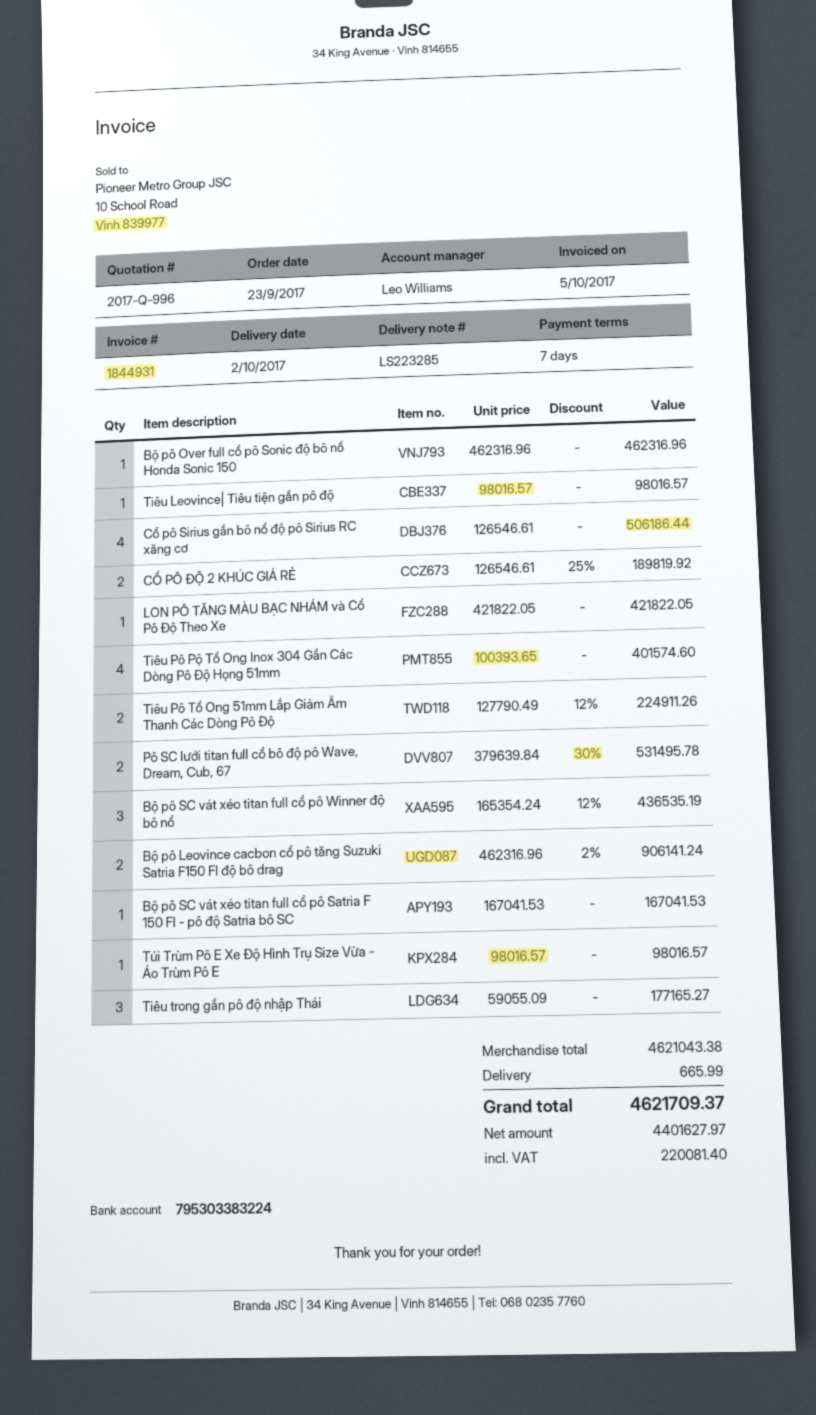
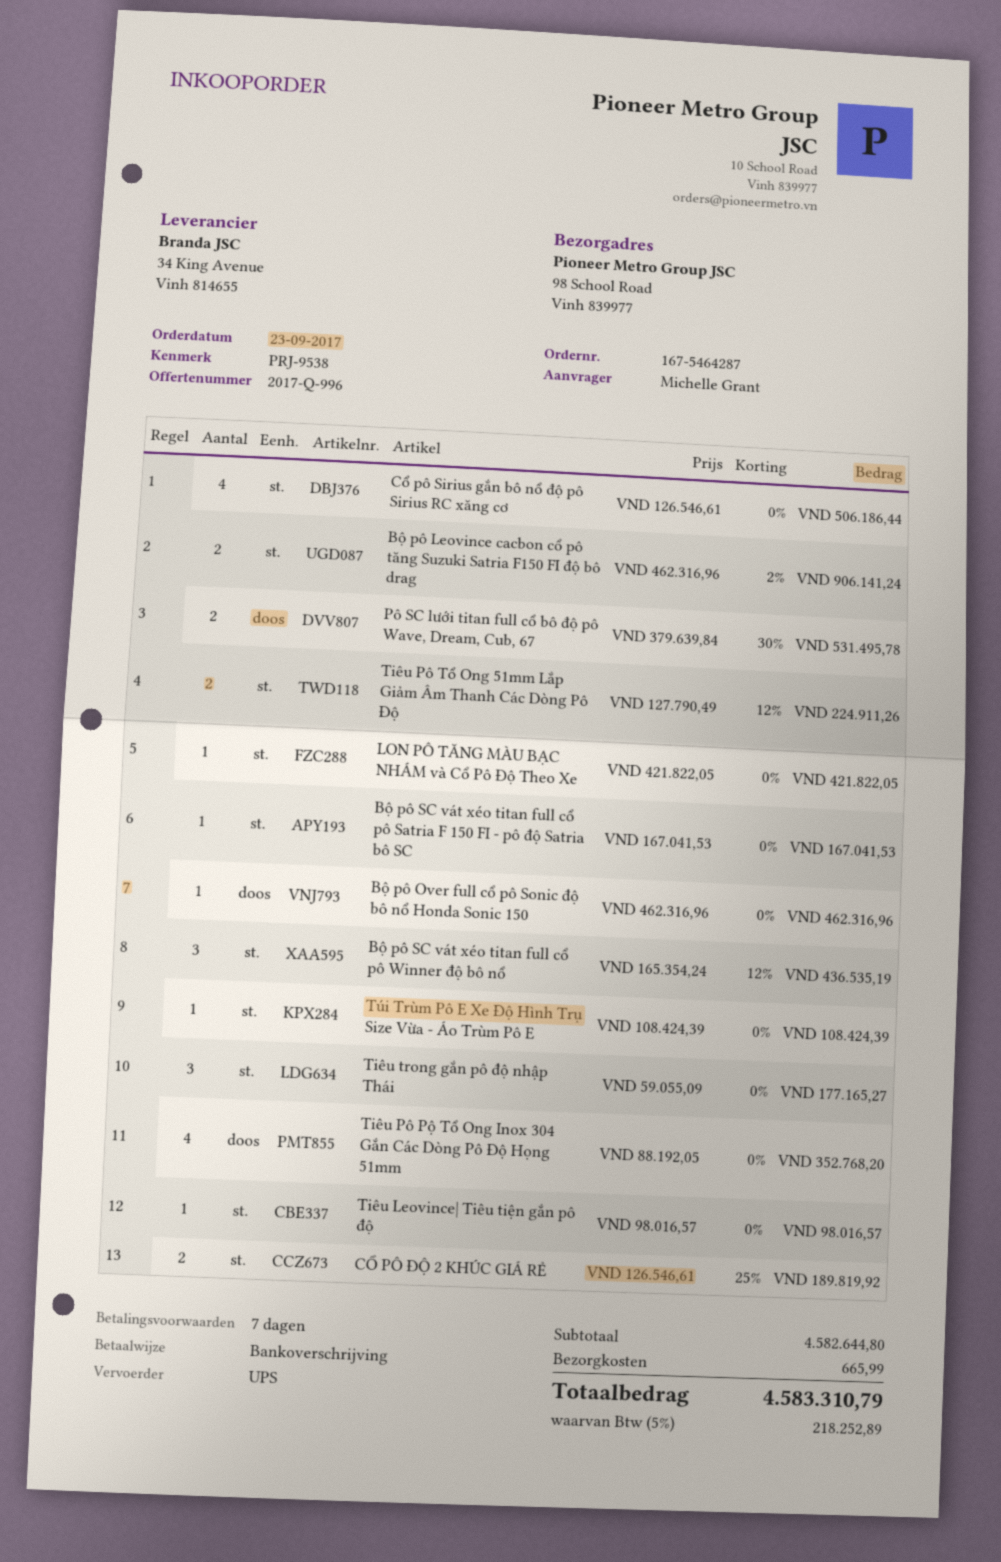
Tiêu Pô Pộ Tổ Ong Inox 304 Gắn Các Dòng Pô Độ Họng 51mm: 4 x 100393.65 = 401574.60 -> 4 x 88192.05 = 352768.20
Túi Trùm Pô E Xe Độ Hình Trụ Size Vừa - Áo Trùm Pô E: 1 x 98016.57 = 98016.57 -> 1 x 108424.39 = 108424.39
subtotal: 4621043.38 -> 4582644.80
tax: 220081.40 -> 218252.89
total: 4621709.37 -> 4583310.79

